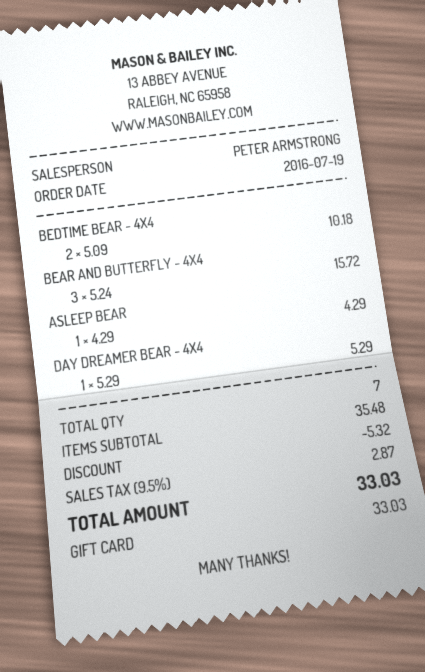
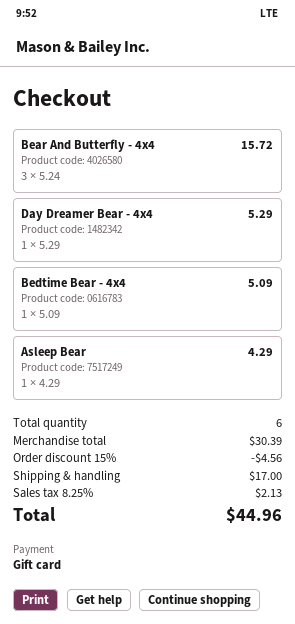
BEDTIME BEAR - 4X4: 2 x 5.09 = 10.18 -> 1 x 5.09 = 5.09
total quantity: 7 -> 6
subtotal: 35.48 -> 30.39
discount: 5.32 -> 4.56
shipping: none -> 17.00
tax: 9.5% = 2.87 -> 8.25% = 2.13
total: 33.03 -> 44.96

